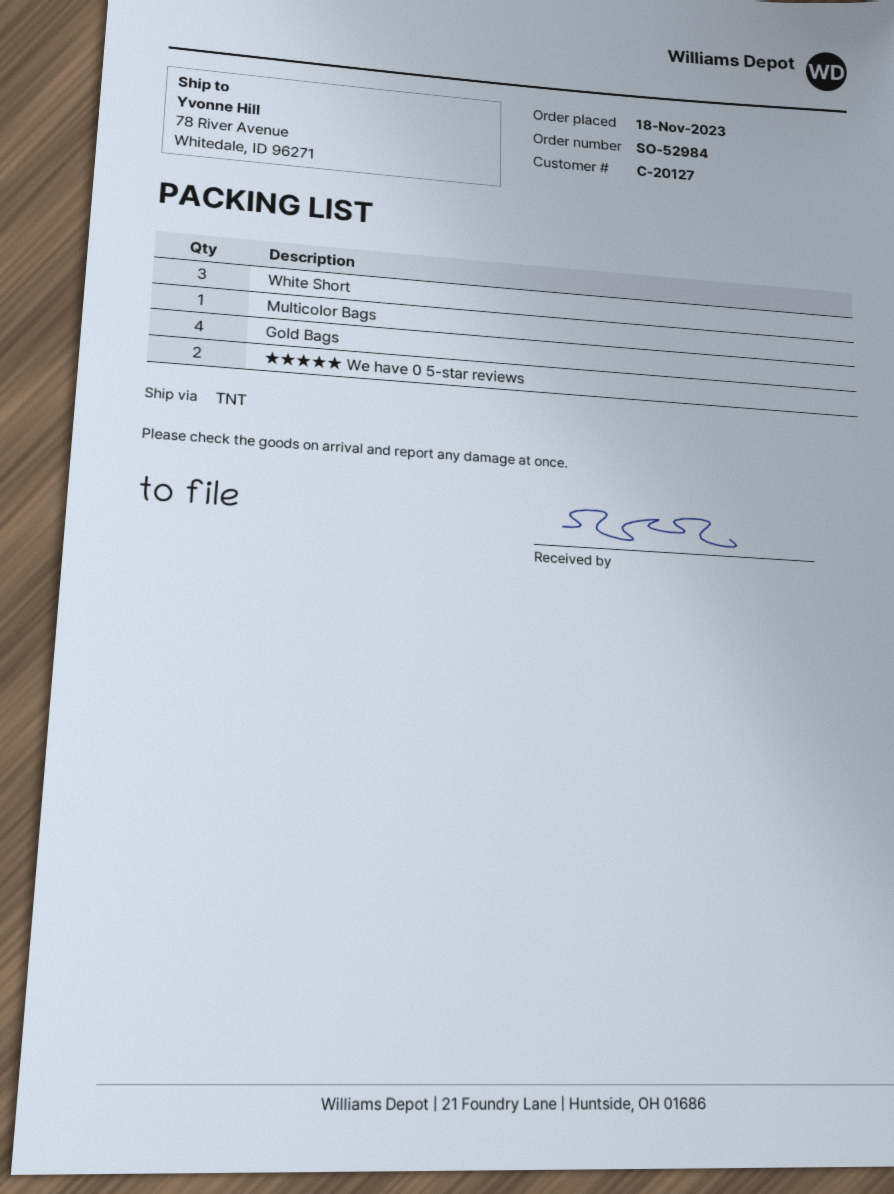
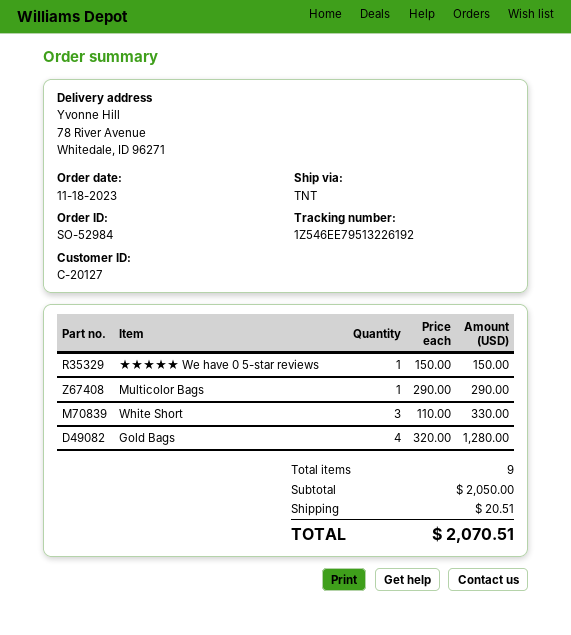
★★★★★ We have 0 5-star reviews: 2 -> 1

